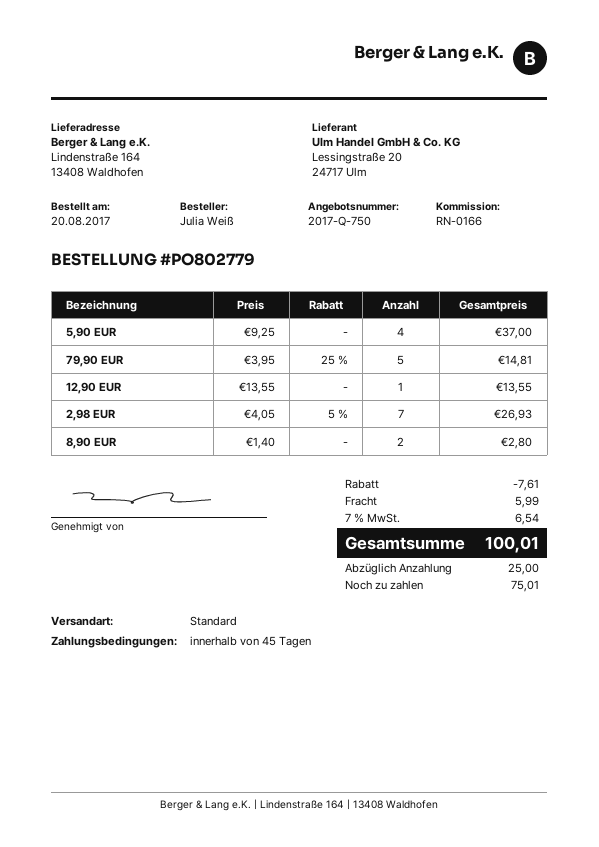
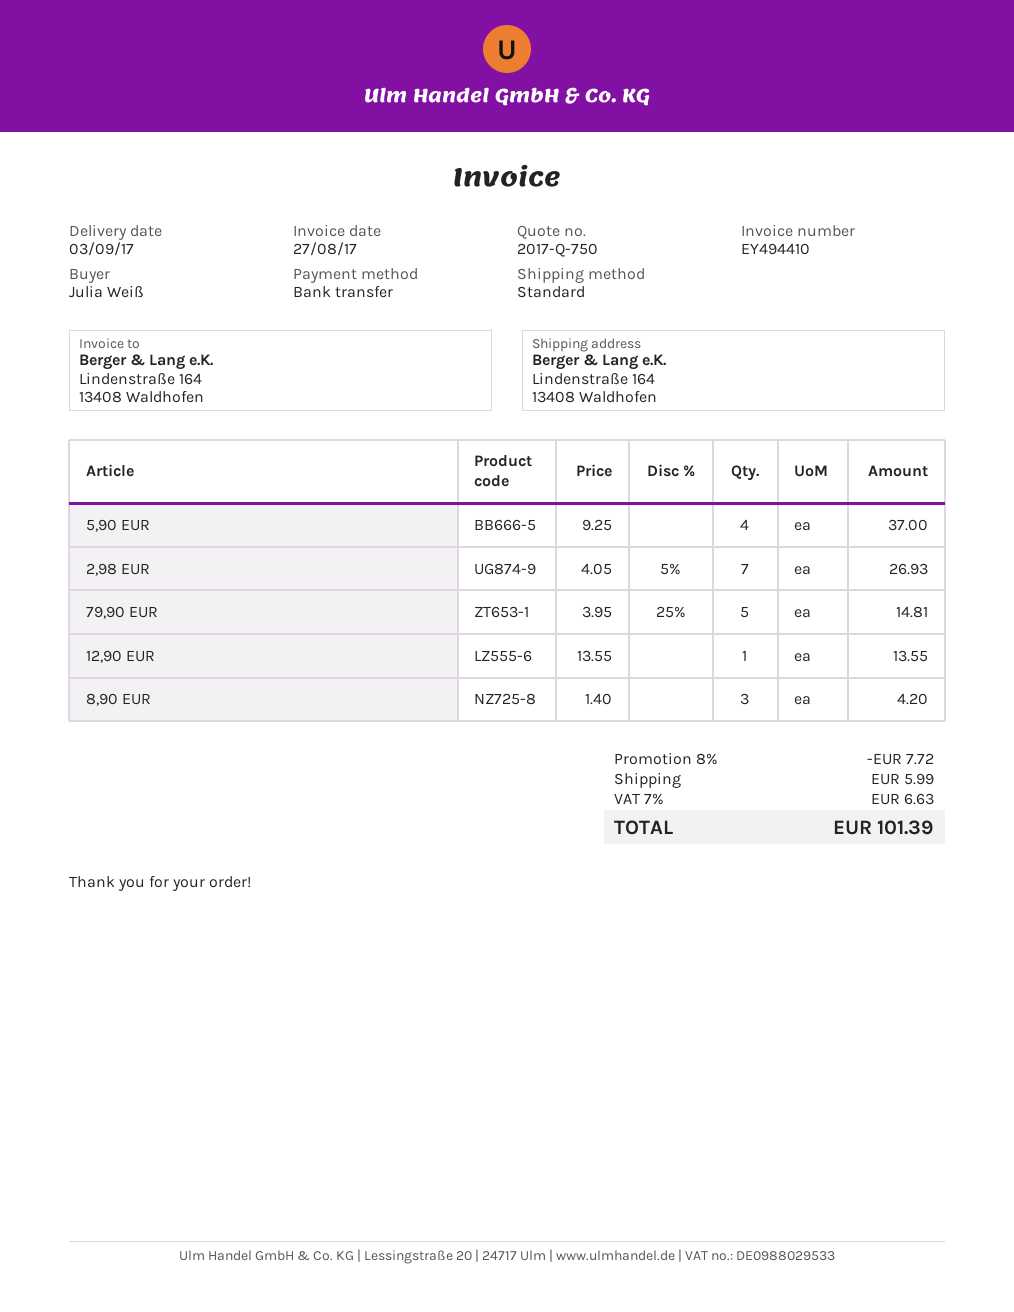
8,90 EUR: 2 x 1.40 = 2.80 -> 3 x 1.40 = 4.20
discount: 7.61 -> 7.72
tax: 7% = 6.54 -> 7% = 6.63
total: 100.01 -> 101.39

